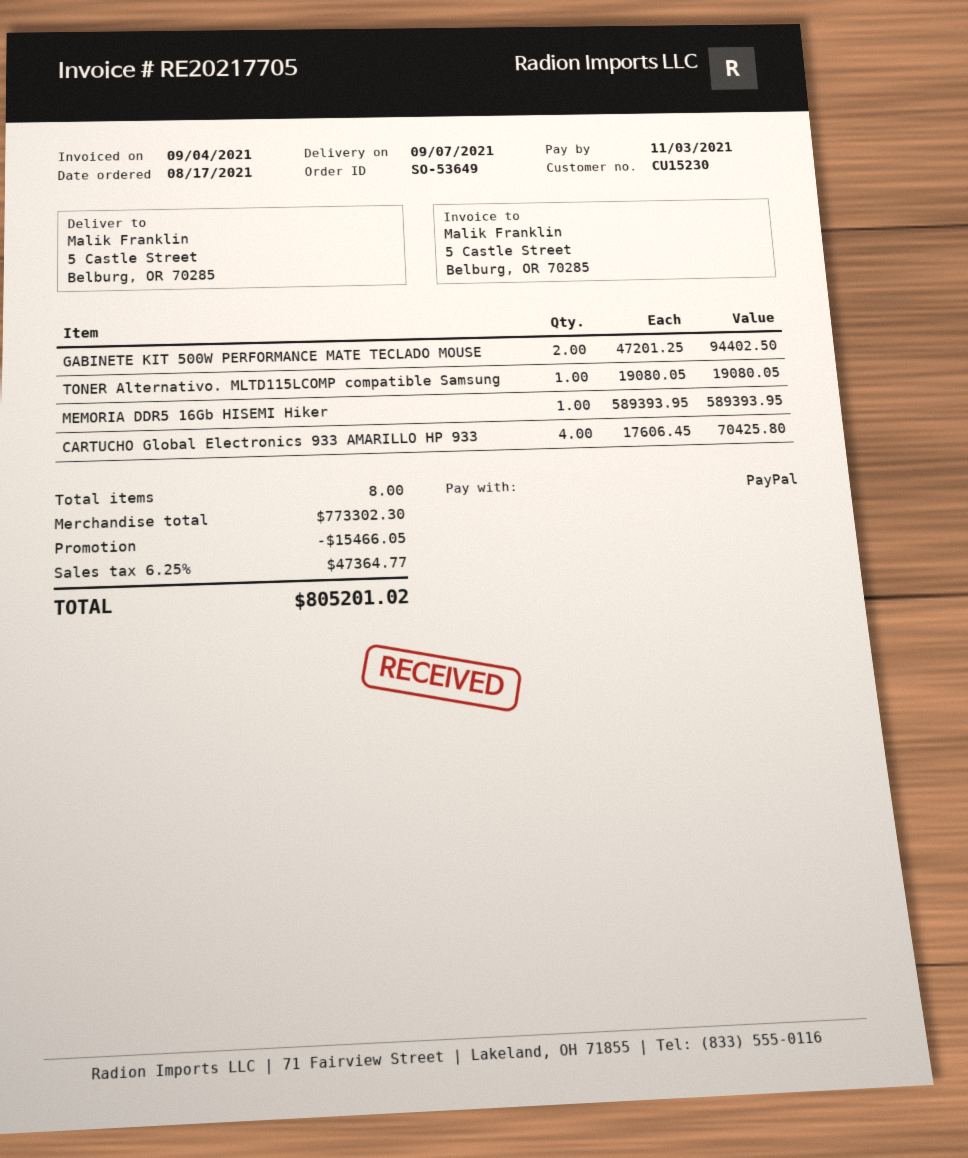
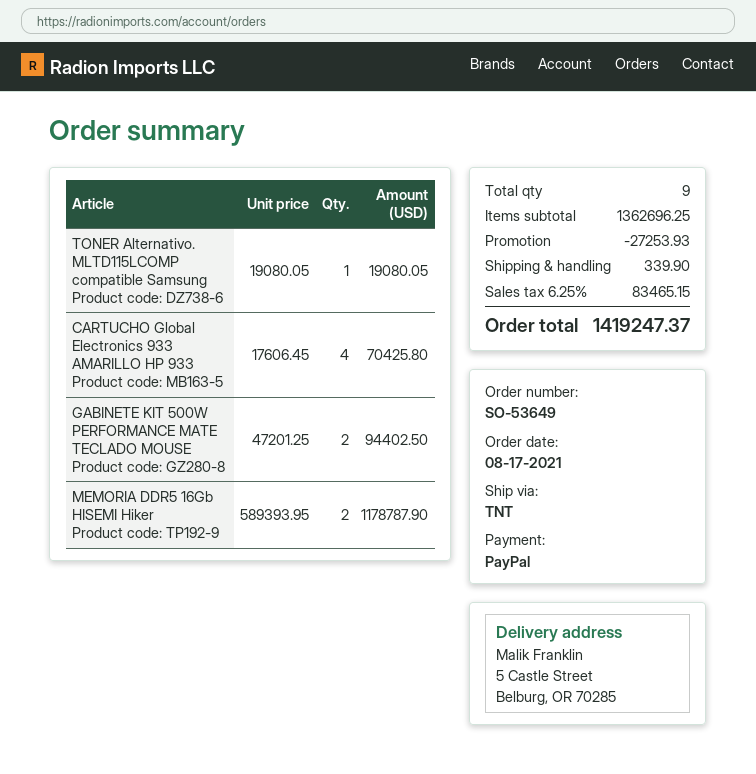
MEMORIA DDR5 16Gb HISEMI Hiker: 1 x 589393.95 = 589393.95 -> 2 x 589393.95 = 1178787.90
total quantity: 8 -> 9
subtotal: 773302.30 -> 1362696.25
discount: 15466.05 -> 27253.93
shipping: none -> 339.90
tax: 6.25% = 47364.77 -> 6.25% = 83465.15
total: 805201.02 -> 1419247.37

